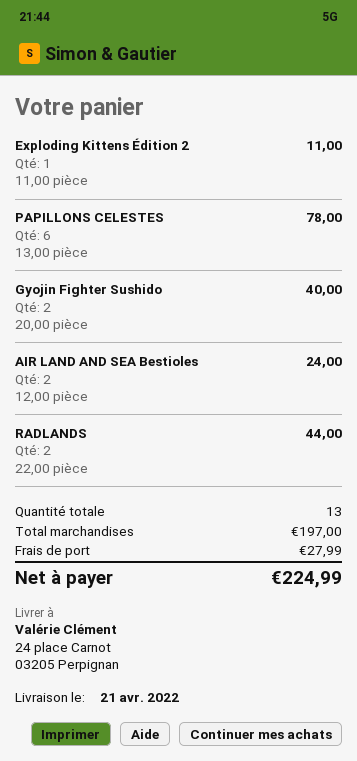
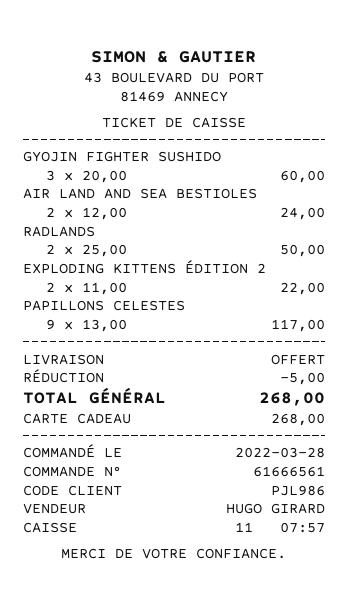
Exploding Kittens Édition 2: 1 x 11.00 = 11.00 -> 2 x 11.00 = 22.00
PAPILLONS CELESTES: 6 x 13.00 = 78.00 -> 9 x 13.00 = 117.00
Gyojin Fighter Sushido: 2 x 20.00 = 40.00 -> 3 x 20.00 = 60.00
RADLANDS: 2 x 22.00 = 44.00 -> 2 x 25.00 = 50.00
discount: none -> 5.00
shipping: 27.99 -> 0.00
total: 224.99 -> 268.00

